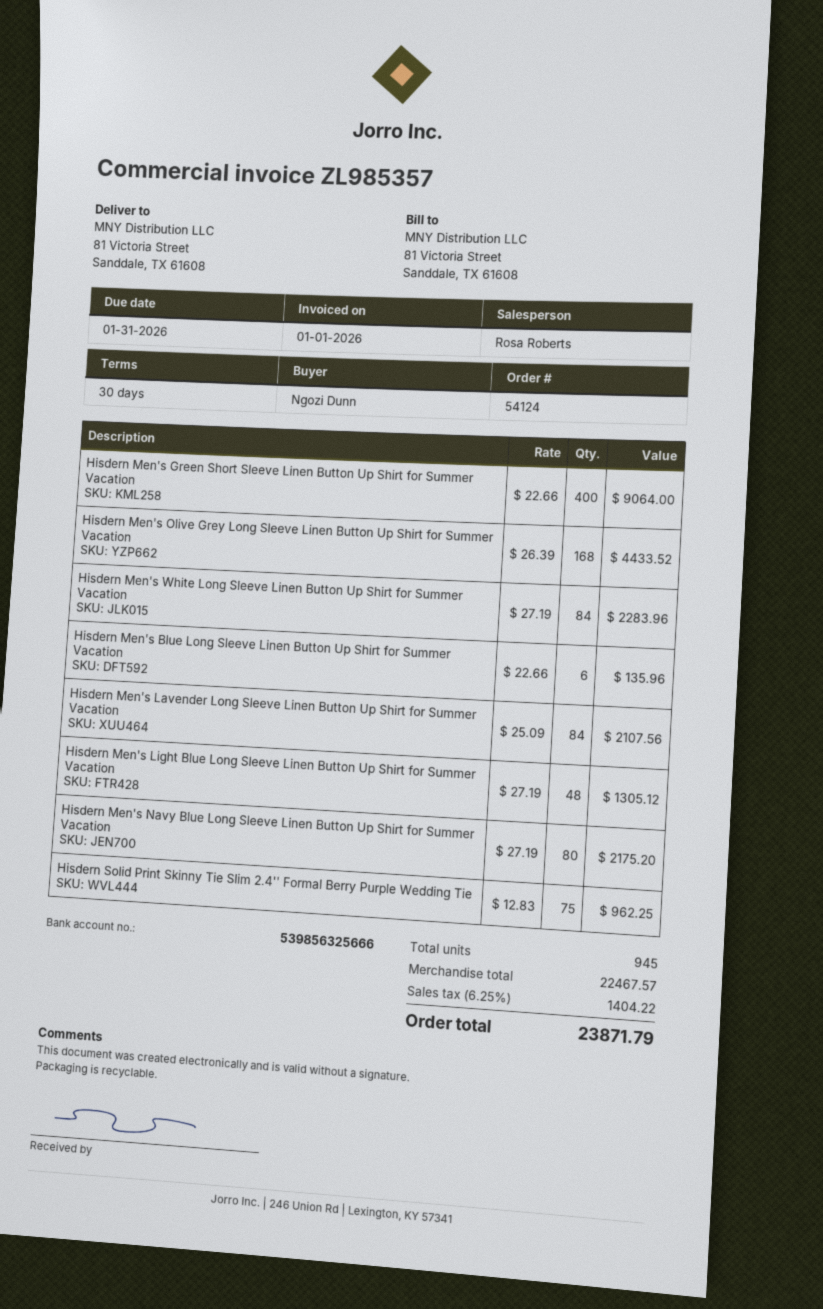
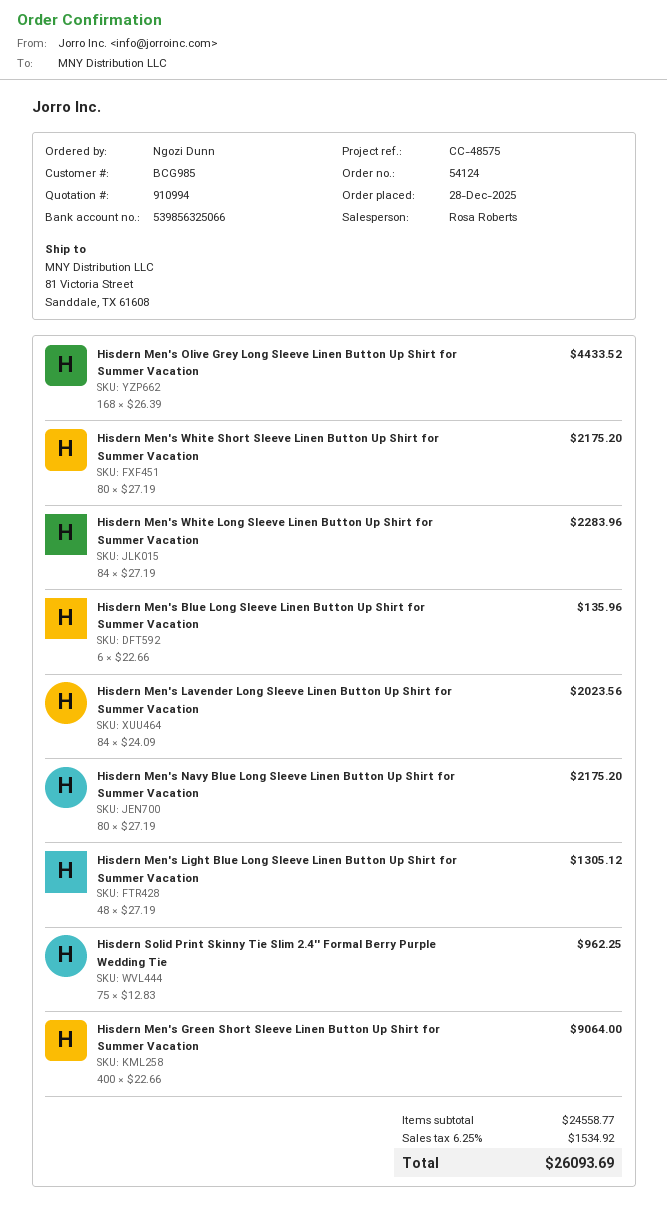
bank account: 539856325666 -> 539856325066
Hisdern Men's Lavender Long Sleeve Linen Button Up Shirt for Summer Vacation: 84 x 25.09 = 2107.56 -> 84 x 24.09 = 2023.56
Hisdern Men's White Short Sleeve Linen Button Up Shirt for Summer Vacation: none -> 80 x 27.19 = 2175.20
subtotal: 22467.57 -> 24558.77
tax: 6.25% = 1404.22 -> 6.25% = 1534.92
total: 23871.79 -> 26093.69

